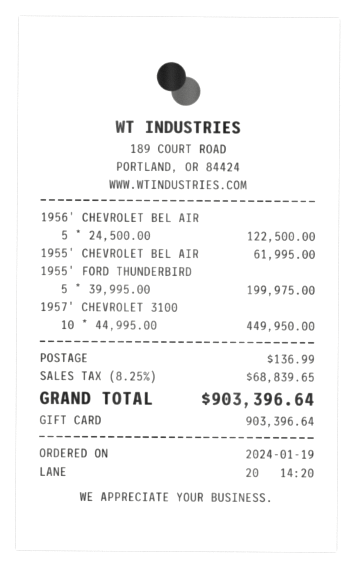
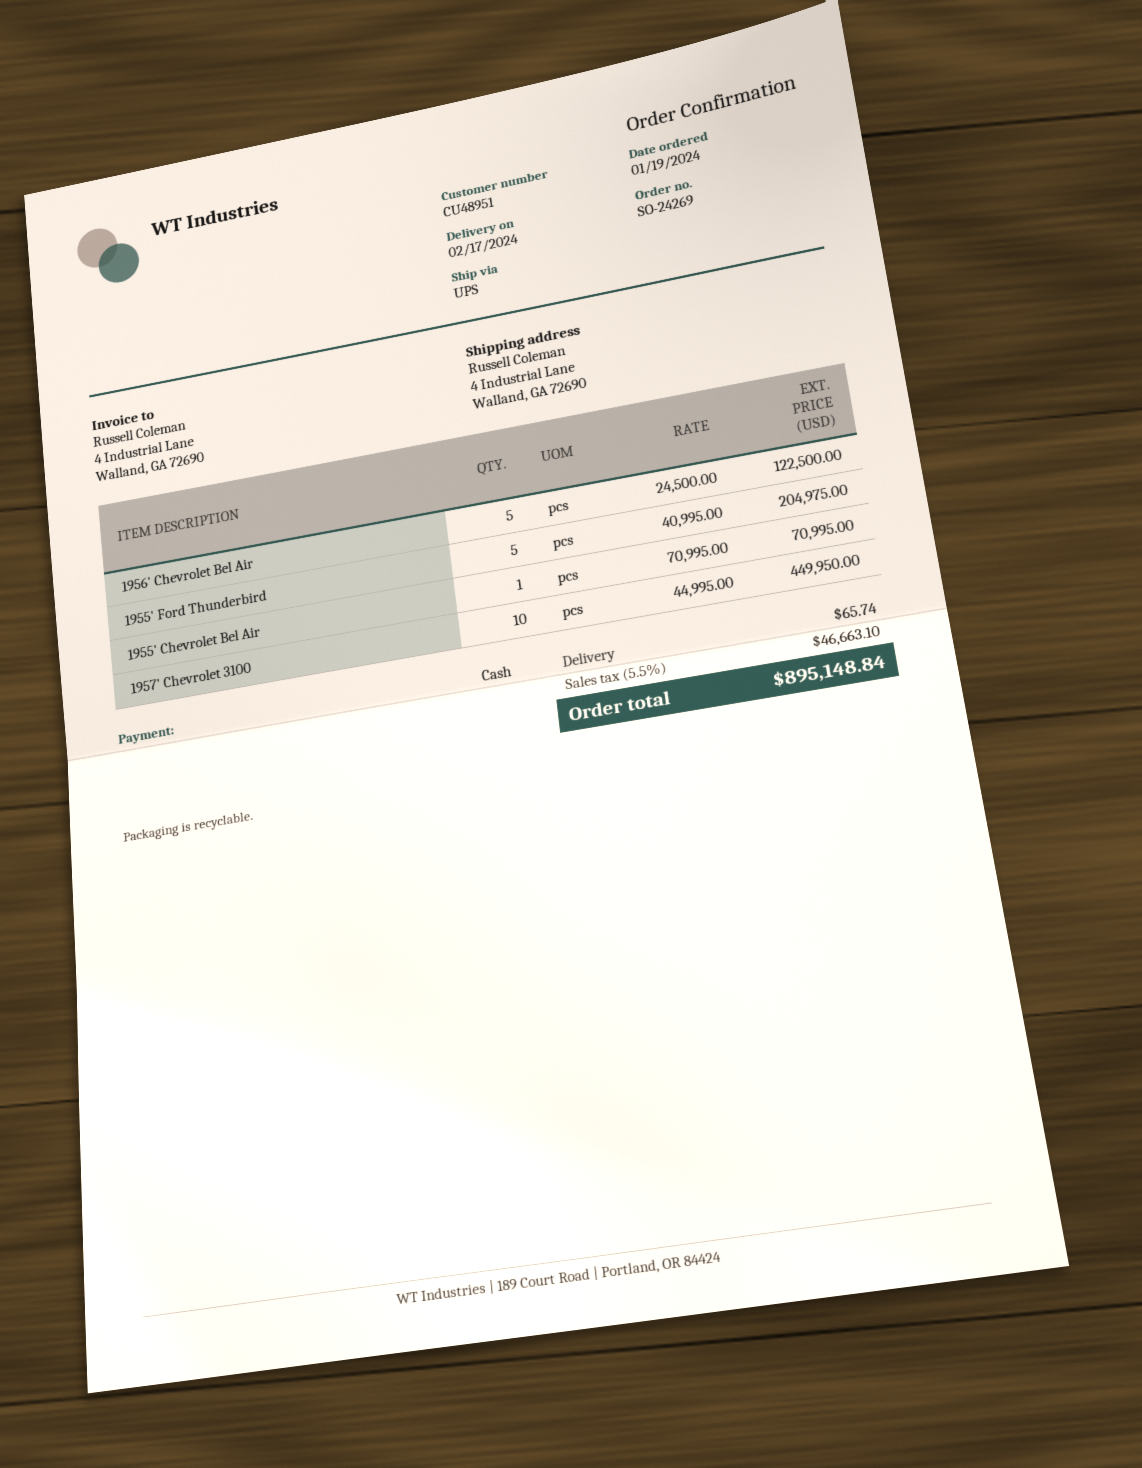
payment method: gift card -> cash
1955' CHEVROLET BEL AIR: 1 x 61995.00 = 61995.00 -> 1 x 70995.00 = 70995.00
1955' FORD THUNDERBIRD: 5 x 39995.00 = 199975.00 -> 5 x 40995.00 = 204975.00
shipping: 136.99 -> 65.74
tax: 8.25% = 68839.65 -> 5.5% = 46663.10
total: 903396.64 -> 895148.84

